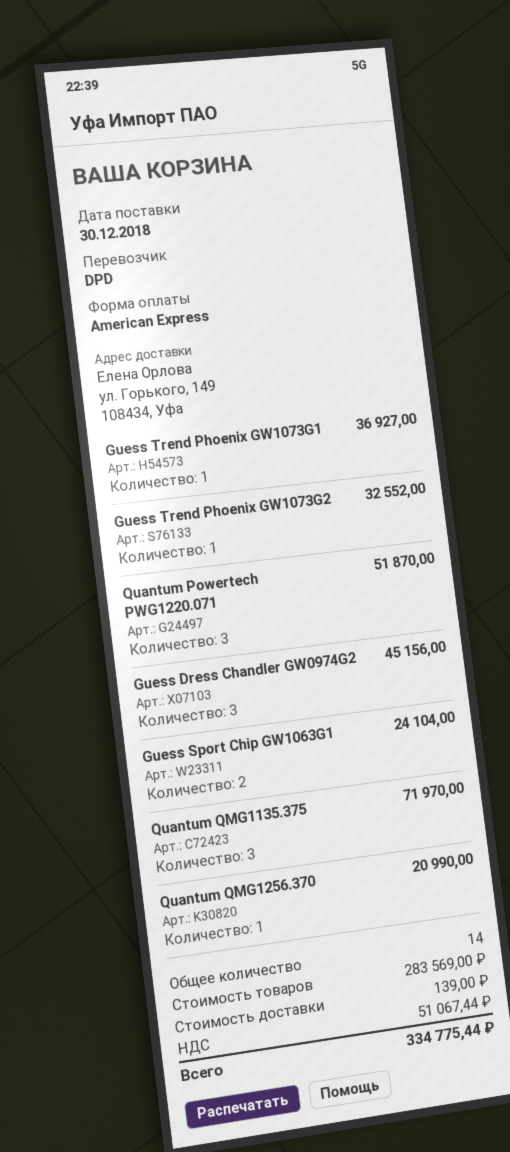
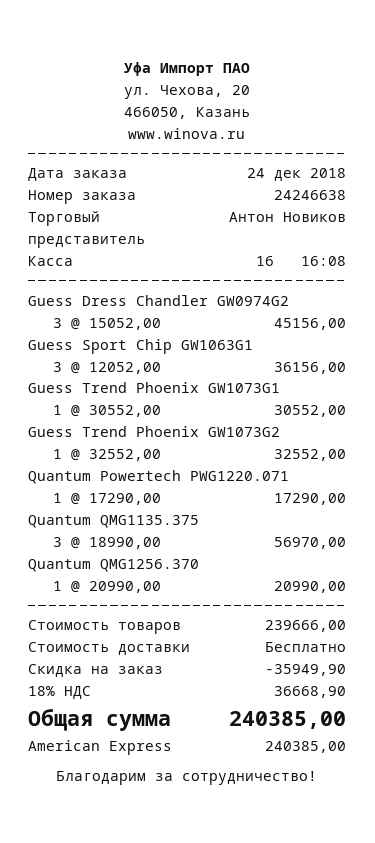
Guess Trend Phoenix GW1073G1: 1 for 36927.00 -> 1 for 30552.00
Quantum Powertech PWG1220.071: 3 for 51870.00 -> 1 for 17290.00
Guess Sport Chip GW1063G1: 2 for 24104.00 -> 3 for 36156.00
Quantum QMG1135.375: 3 for 71970.00 -> 3 for 56970.00
subtotal: 283569.00 -> 239666.00
discount: none -> 35949.90
shipping: 139.00 -> 0.00
tax: 51067.44 -> 36668.90
total: 334775.44 -> 240385.00

